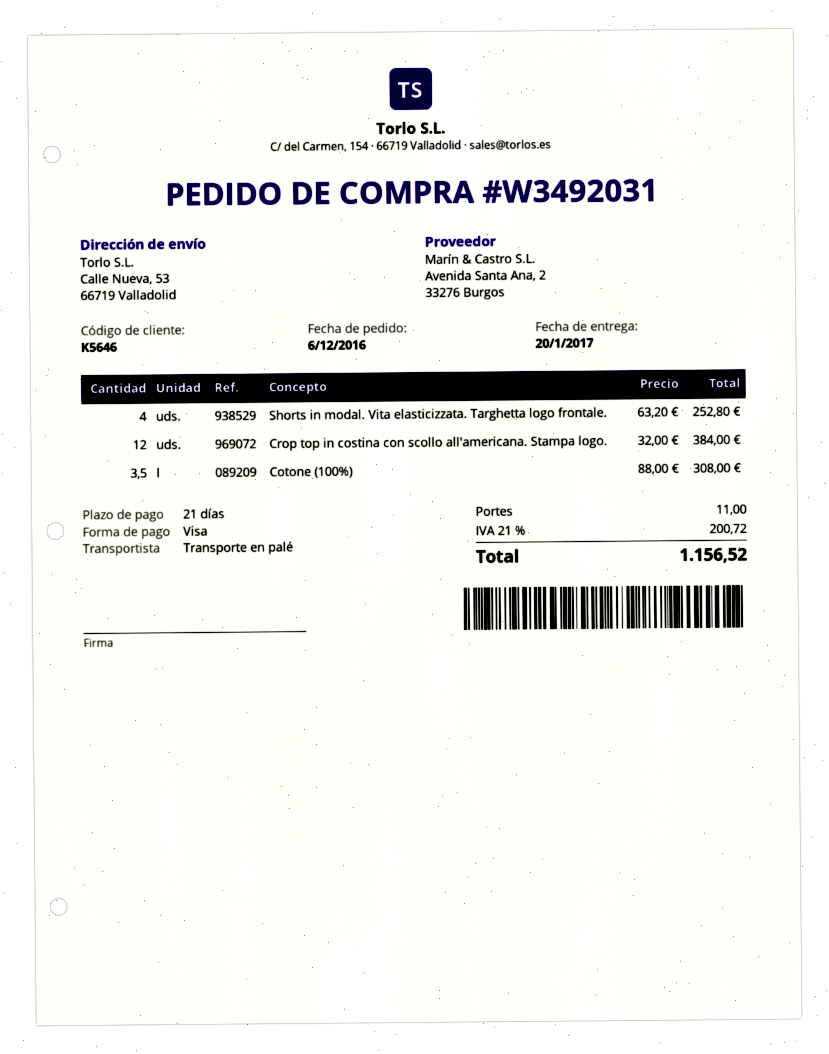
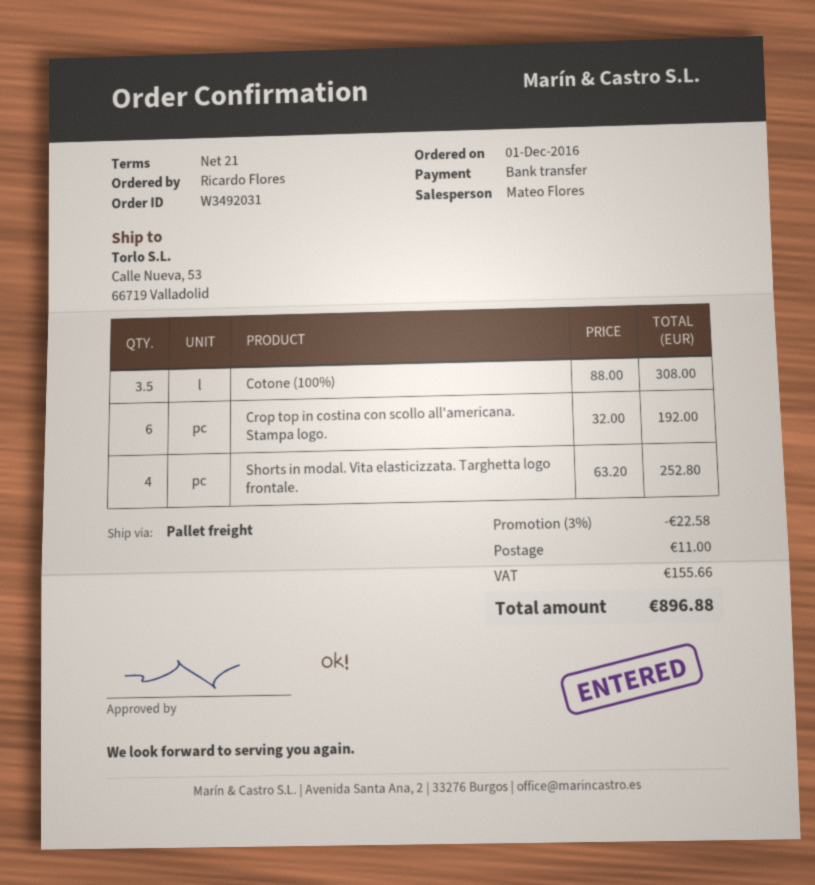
order date: 2016-12-06 -> 2016-12-01
payment method: Visa -> bank transfer
Crop top in costina con scollo all'americana. Stampa logo.: 12 x 32.00 = 384.00 -> 6 x 32.00 = 192.00
discount: none -> 3% = 22.58
tax: 200.72 -> 155.66
total: 1156.52 -> 896.88

